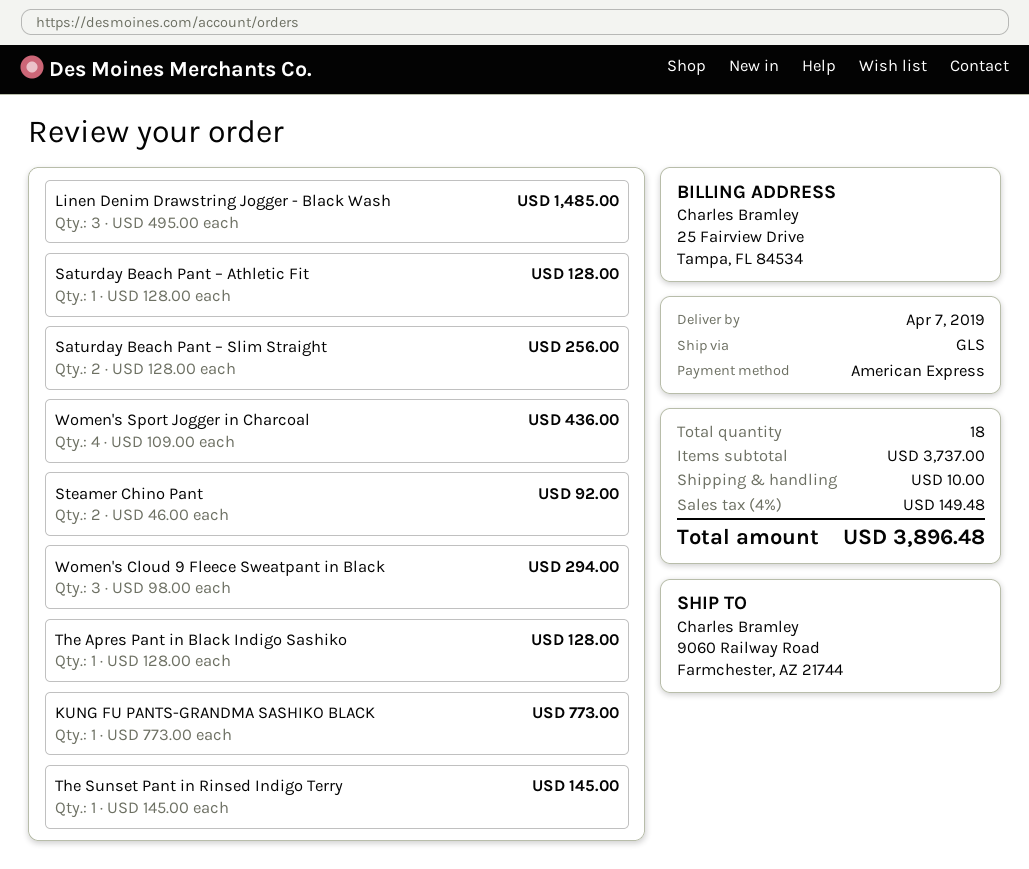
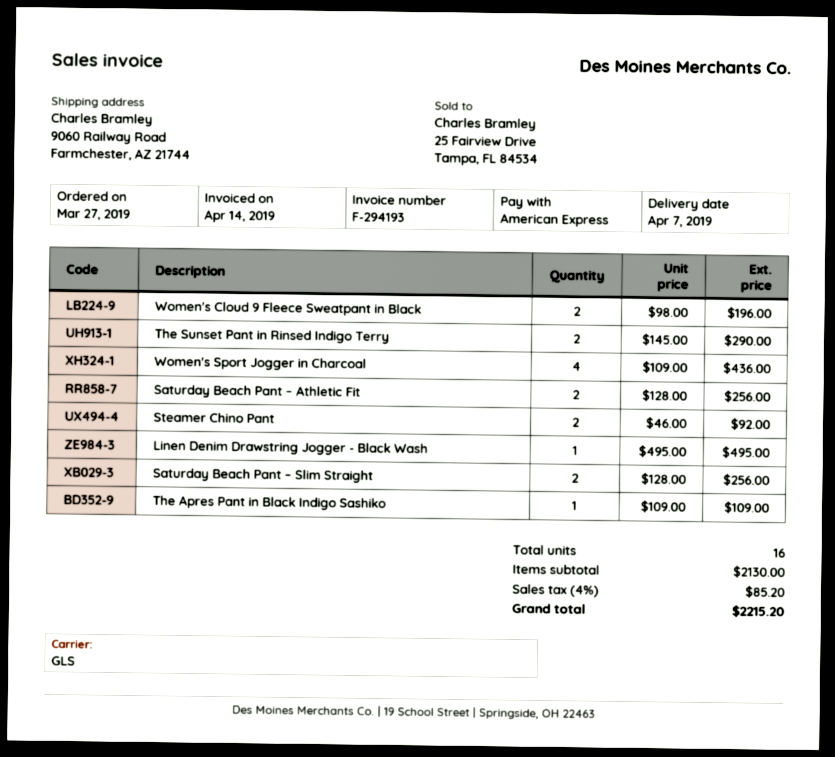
Linen Denim Drawstring Jogger - Black Wash: 3 x 495.00 = 1485.00 -> 1 x 495.00 = 495.00
Saturday Beach Pant – Athletic Fit: 1 x 128.00 = 128.00 -> 2 x 128.00 = 256.00
Women's Cloud 9 Fleece Sweatpant in Black: 3 x 98.00 = 294.00 -> 2 x 98.00 = 196.00
The Apres Pant in Black Indigo Sashiko: 1 x 128.00 = 128.00 -> 1 x 109.00 = 109.00
KUNG FU PANTS-GRANDMA SASHIKO BLACK: 1 x 773.00 = 773.00 -> none
The Sunset Pant in Rinsed Indigo Terry: 1 x 145.00 = 145.00 -> 2 x 145.00 = 290.00
total quantity: 18 -> 16
subtotal: 3737.00 -> 2130.00
shipping: 10.00 -> none
tax: 4% = 149.48 -> 4% = 85.20
total: 3896.48 -> 2215.20

